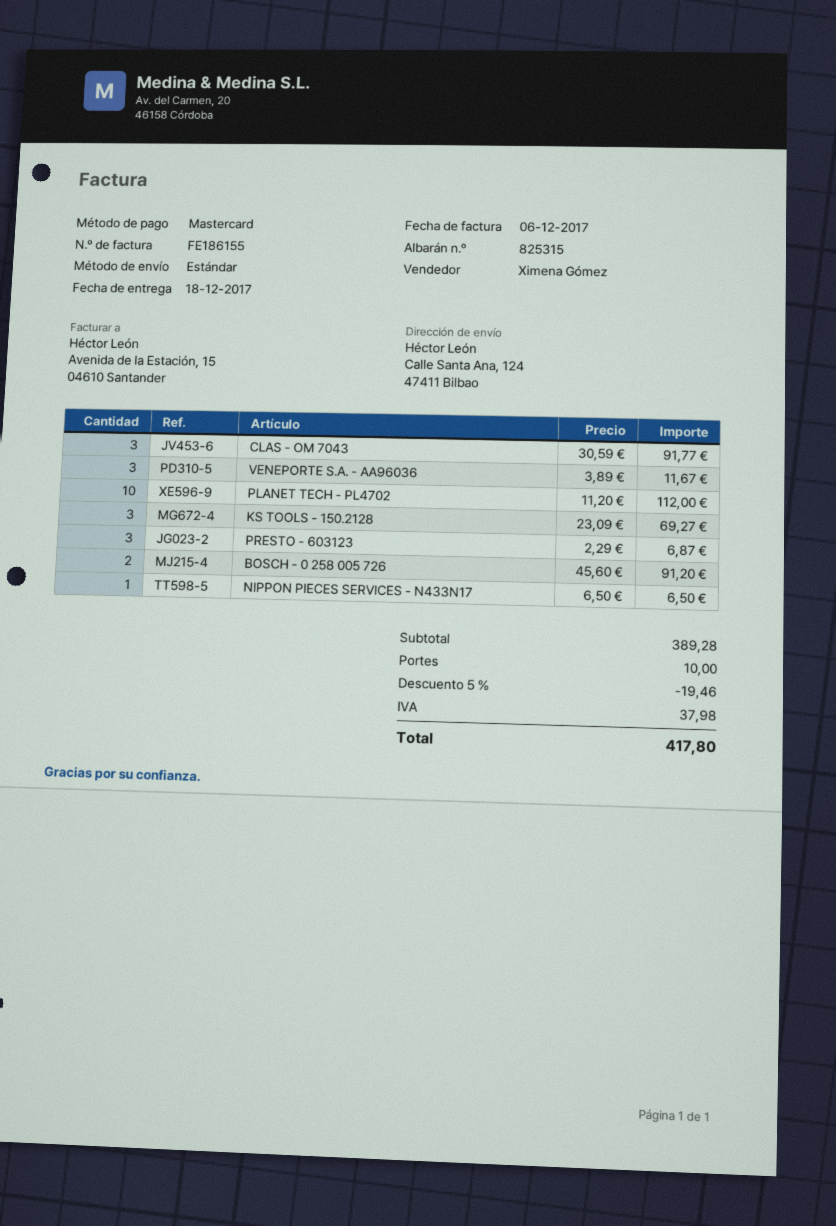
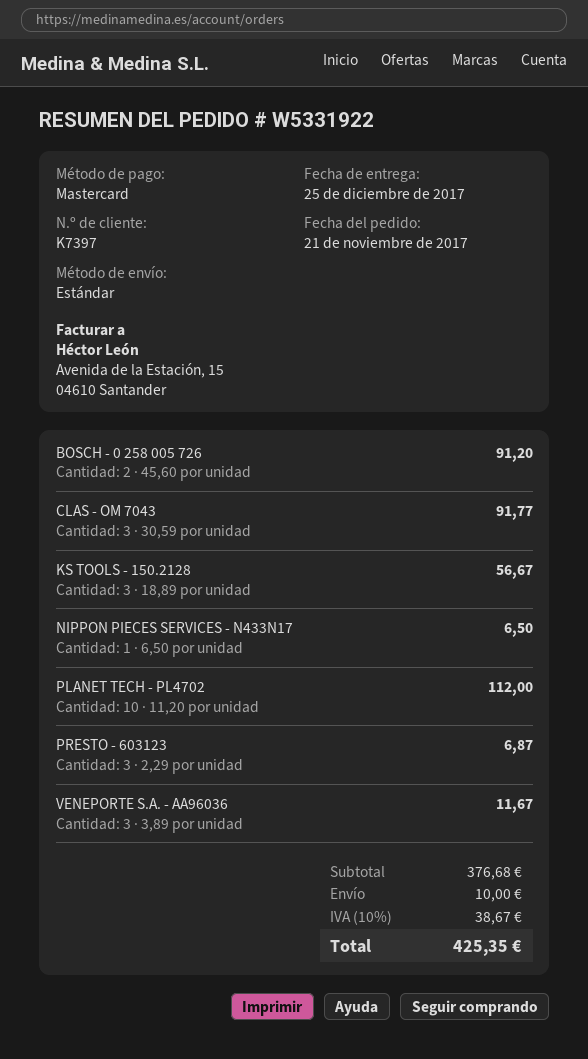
delivery date: 2017-12-18 -> 2017-12-25
KS TOOLS - 150.2128: 3 x 23.09 = 69.27 -> 3 x 18.89 = 56.67
subtotal: 389.28 -> 376.68
discount: 5% = 19.46 -> none
tax: 37.98 -> 38.67
total: 417.80 -> 425.35

